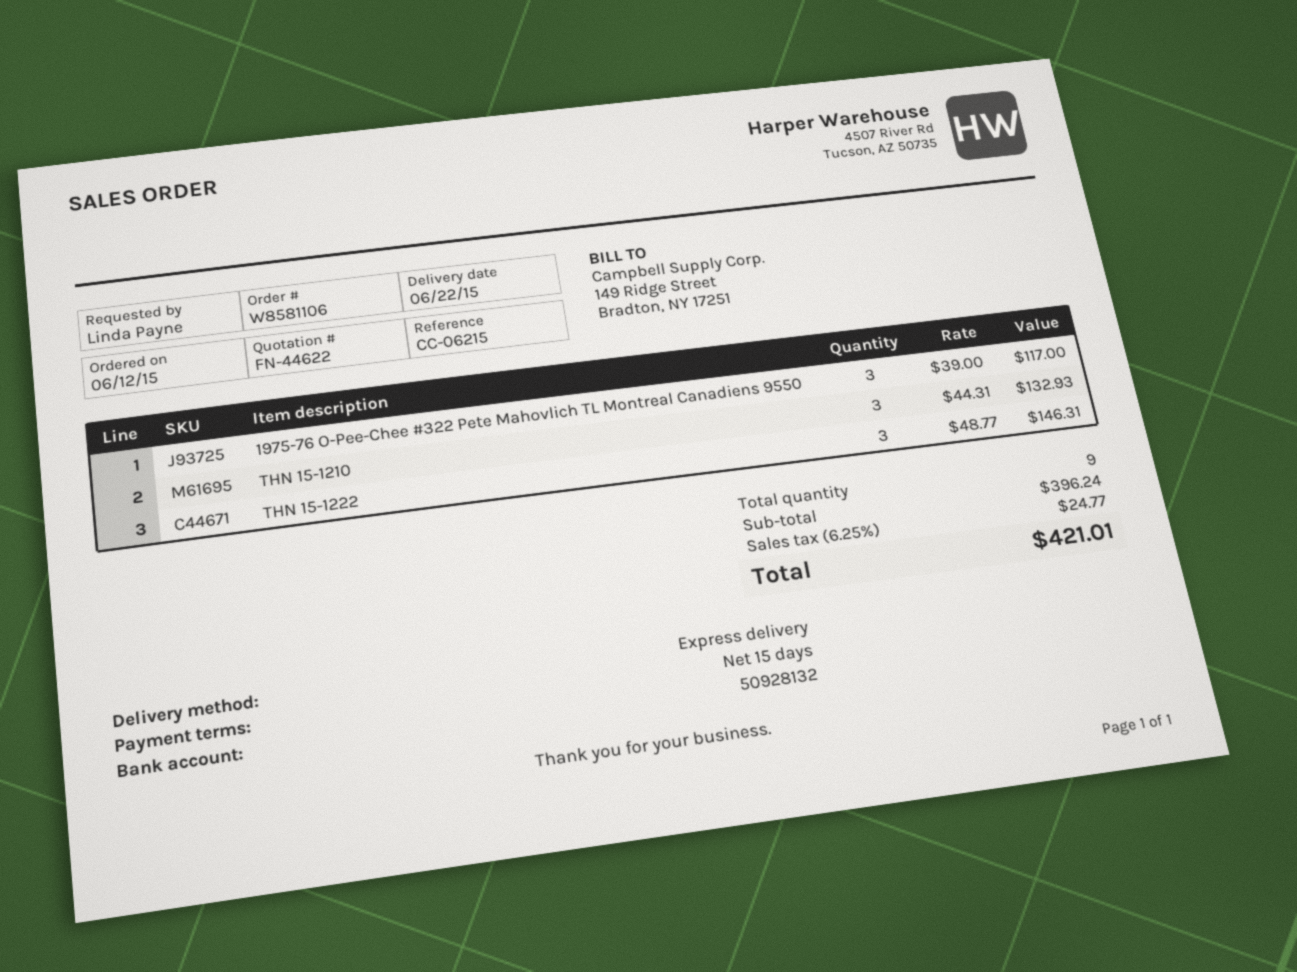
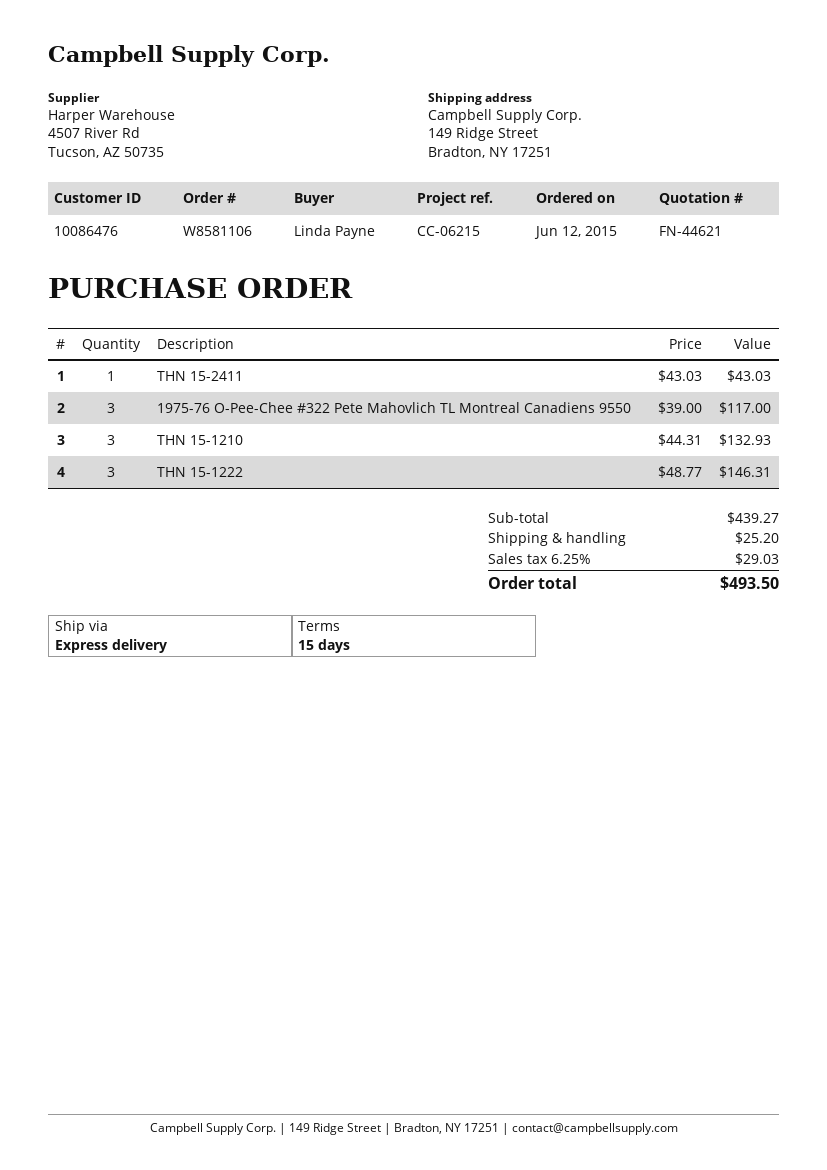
quote number: FN-44622 -> FN-44621
THN 15-2411: none -> 1 x 43.03 = 43.03
subtotal: 396.24 -> 439.27
shipping: none -> 25.20
tax: 6.25% = 24.77 -> 6.25% = 29.03
total: 421.01 -> 493.50

